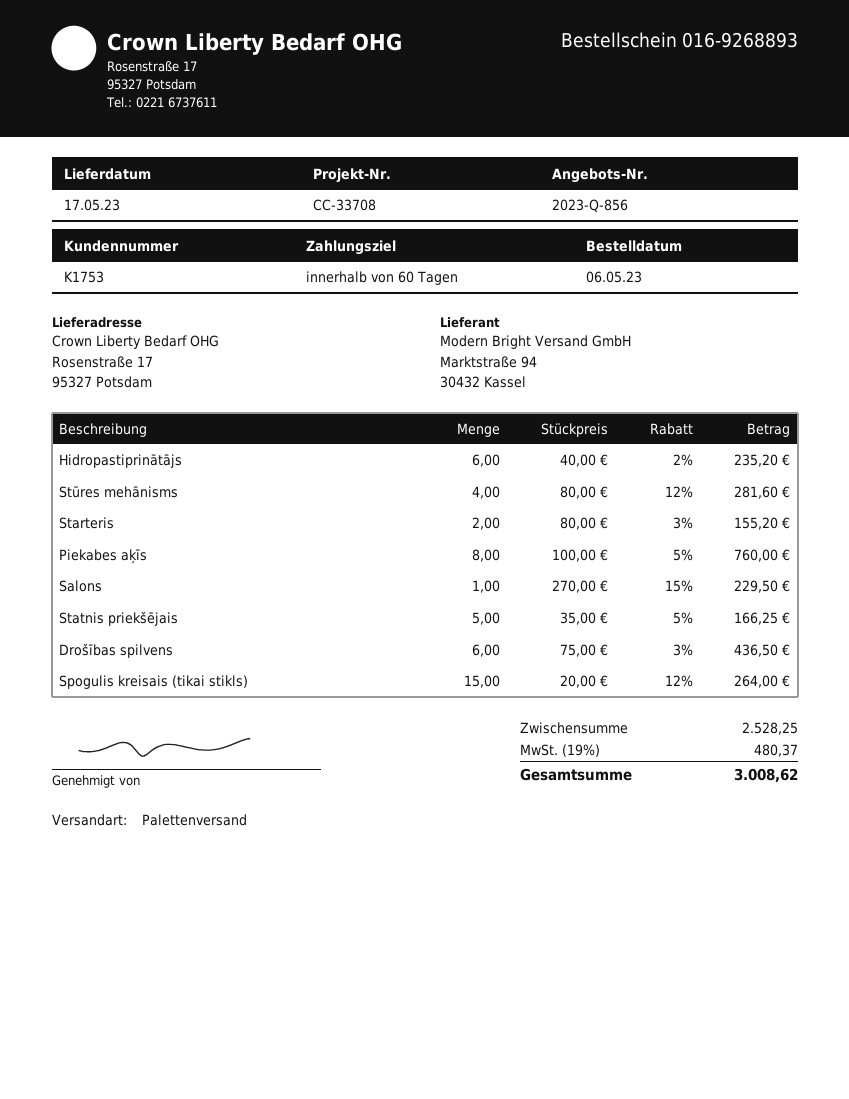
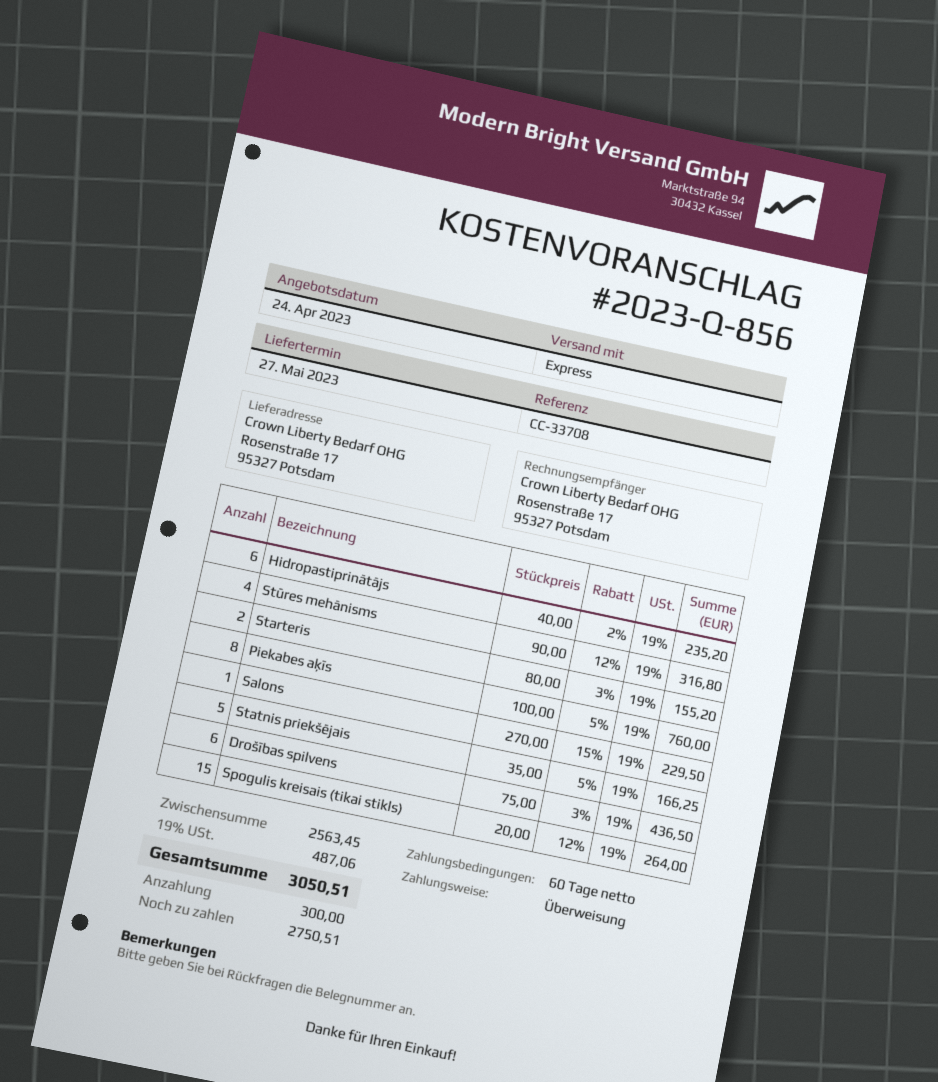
delivery date: 2023-05-17 -> 2023-05-27
shipping method: pallet freight -> express
Stūres mehānisms: 4 x 80.00 - 12% = 281.60 -> 4 x 90.00 - 12% = 316.80
subtotal: 2528.25 -> 2563.45
tax: 19% = 480.37 -> 19% = 487.06
total: 3008.62 -> 3050.51

